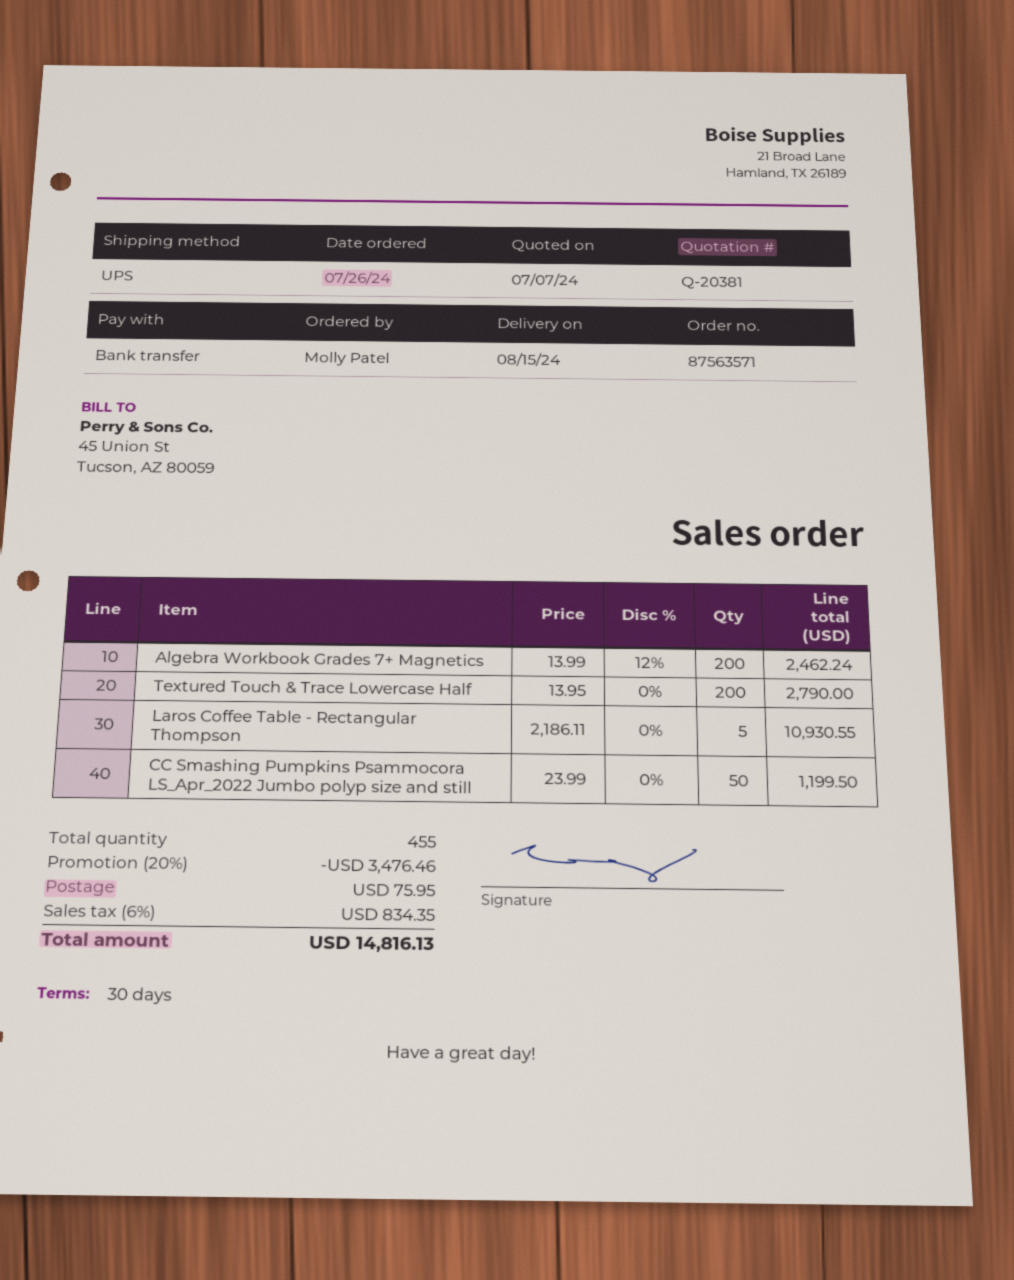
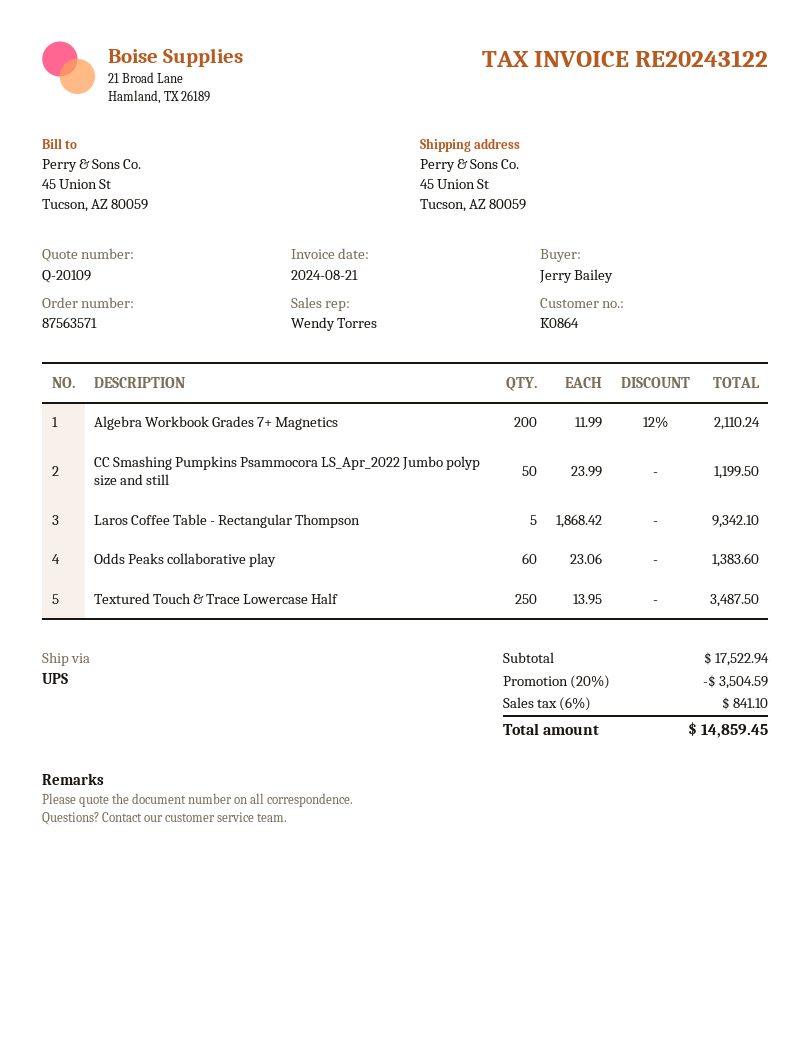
quote number: Q-20381 -> Q-20109
ordered by: Molly Patel -> Jerry Bailey
Algebra Workbook Grades 7+ Magnetics: 200 x 13.99 - 12% = 2462.24 -> 200 x 11.99 - 12% = 2110.24
Textured Touch & Trace Lowercase Half: 200 x 13.95 = 2790.00 -> 250 x 13.95 = 3487.50
Laros Coffee Table - Rectangular Thompson: 5 x 2186.11 = 10930.55 -> 5 x 1868.42 = 9342.10
Odds Peaks collaborative play: none -> 60 x 23.06 = 1383.60
discount: 20% = 3476.46 -> 20% = 3504.59
shipping: 75.95 -> none
tax: 6% = 834.35 -> 6% = 841.10
total: 14816.13 -> 14859.45

